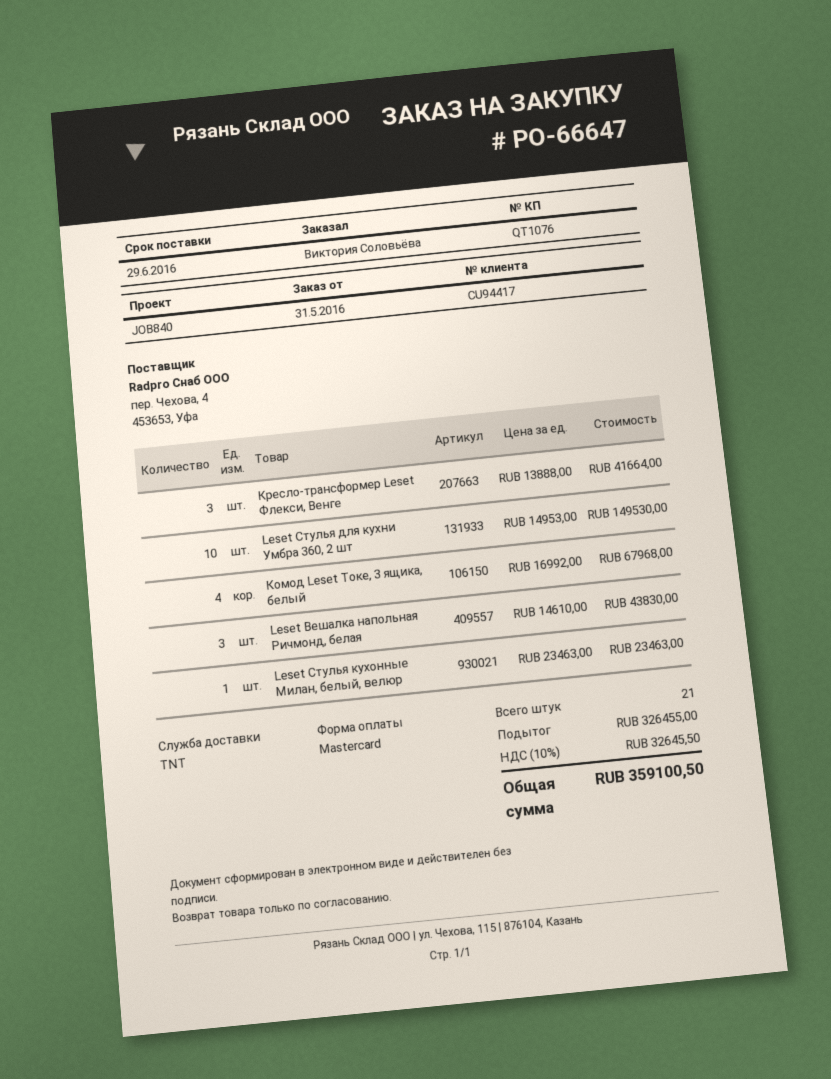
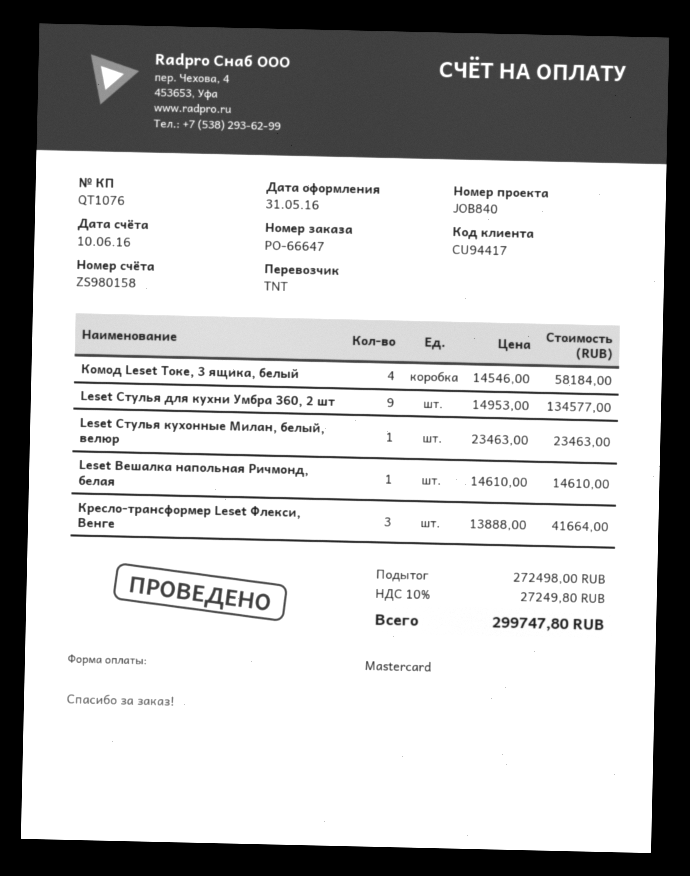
Leset Стулья для кухни Умбра 360, 2 шт: 10 x 14953.00 = 149530.00 -> 9 x 14953.00 = 134577.00
Комод Leset Токе, 3 ящика, белый: 4 x 16992.00 = 67968.00 -> 4 x 14546.00 = 58184.00
Leset Вешалка напольная Ричмонд, белая: 3 x 14610.00 = 43830.00 -> 1 x 14610.00 = 14610.00
subtotal: 326455.00 -> 272498.00
tax: 10% = 32645.50 -> 10% = 27249.80
total: 359100.50 -> 299747.80

